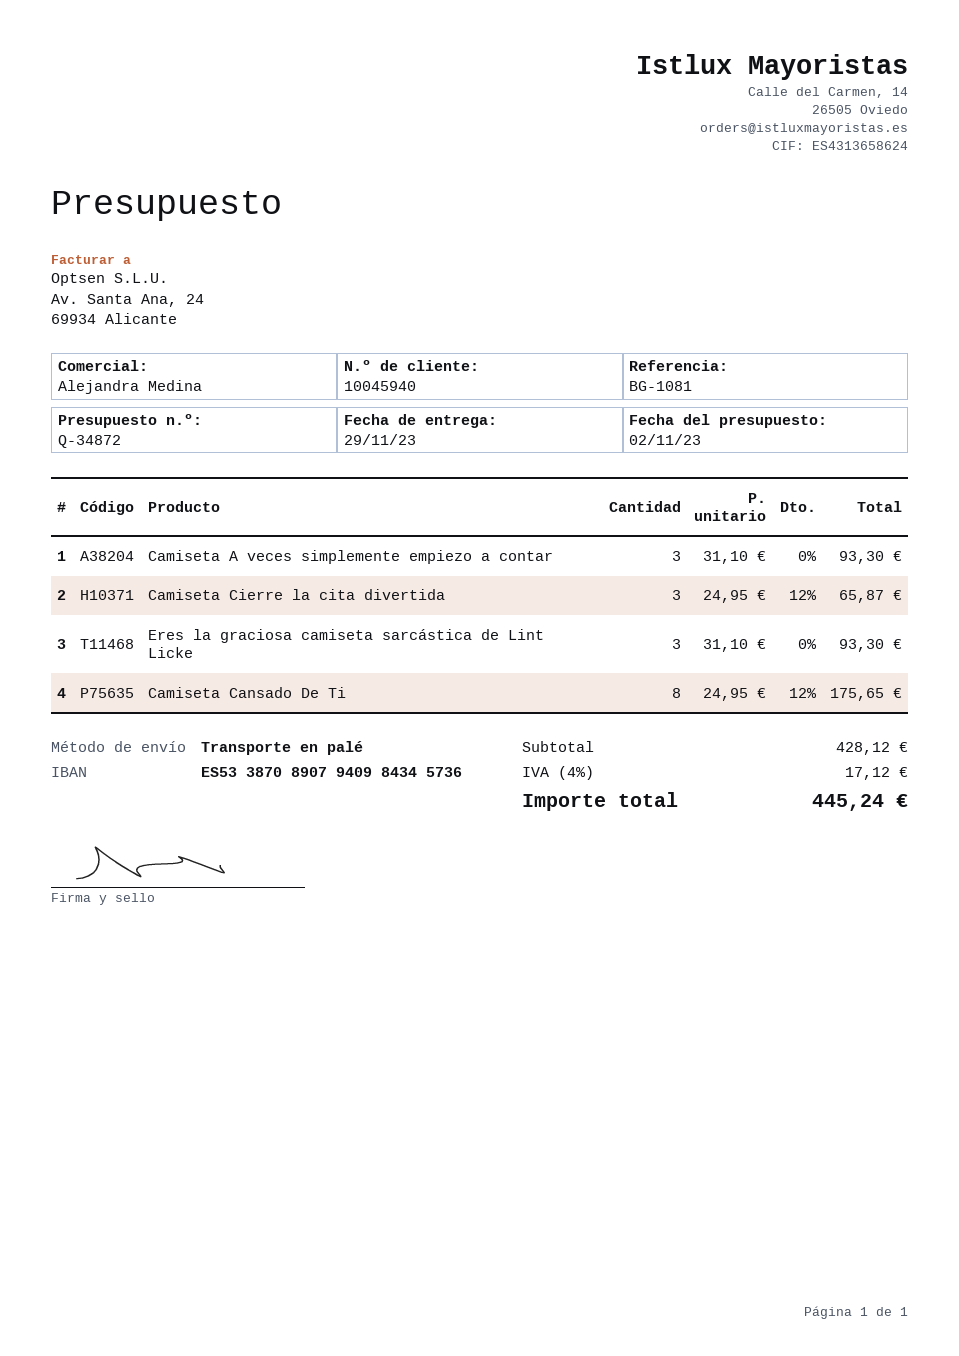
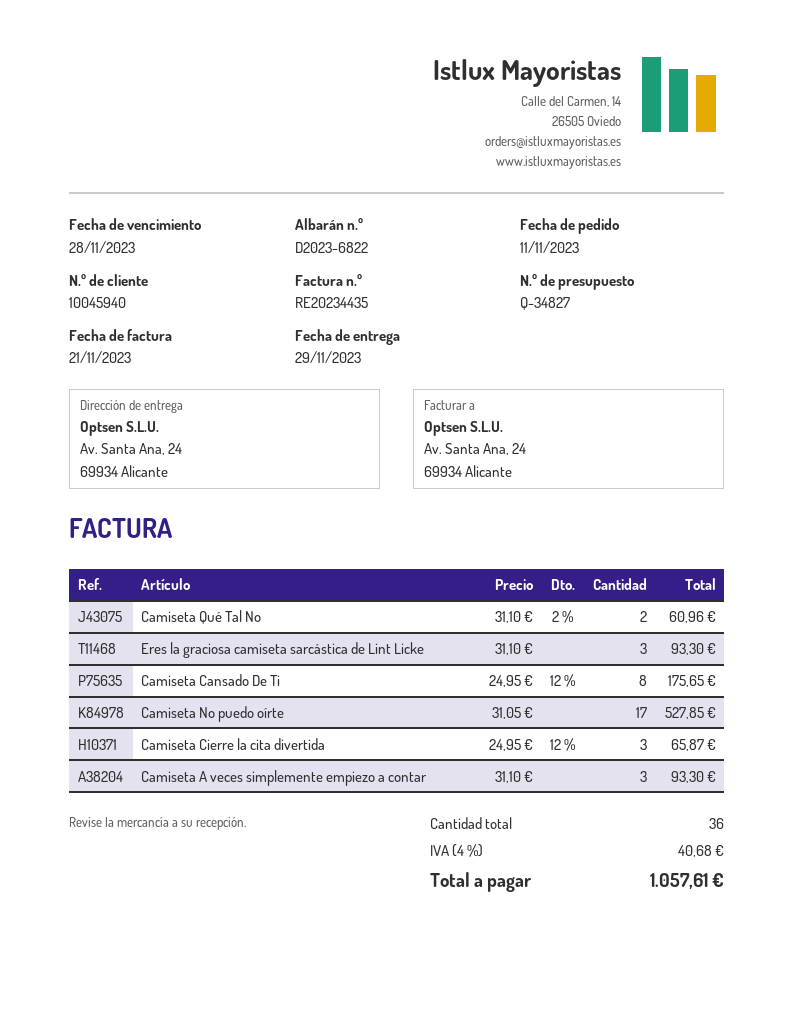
quote number: Q-34872 -> Q-34827
Camiseta Qué Tal No: none -> 2 x 31.10 - 2% = 60.96
Camiseta No puedo oírte: none -> 17 x 31.05 = 527.85
tax: 4% = 17.12 -> 4% = 40.68
total: 445.24 -> 1057.61

